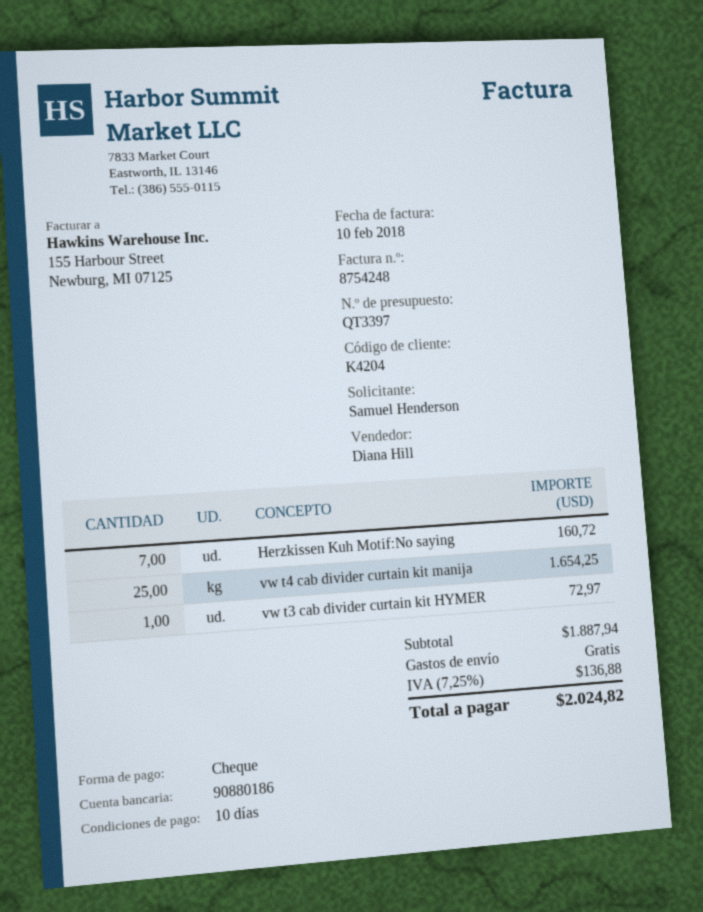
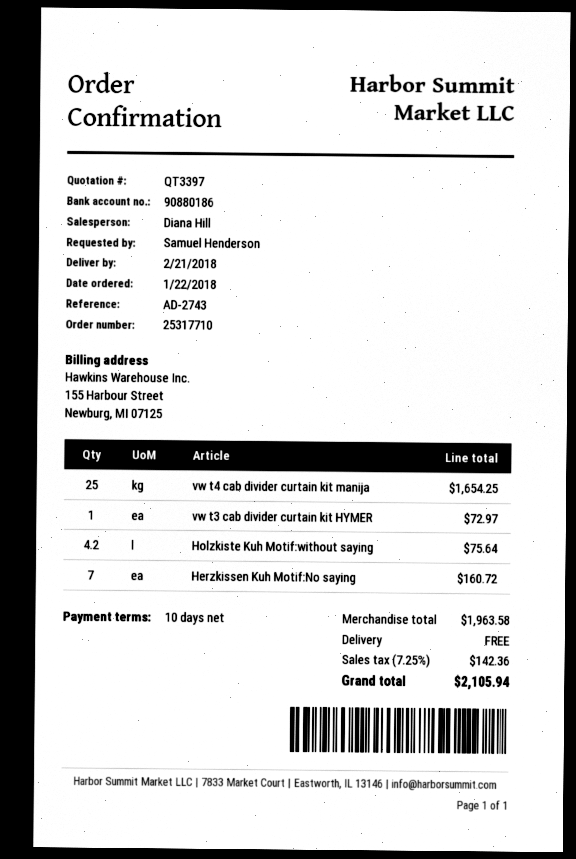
Holzkiste Kuh Motif:without saying: none -> 4.2 for 75.64
subtotal: 1887.94 -> 1963.58
tax: 7.25% = 136.88 -> 7.25% = 142.36
total: 2024.82 -> 2105.94

